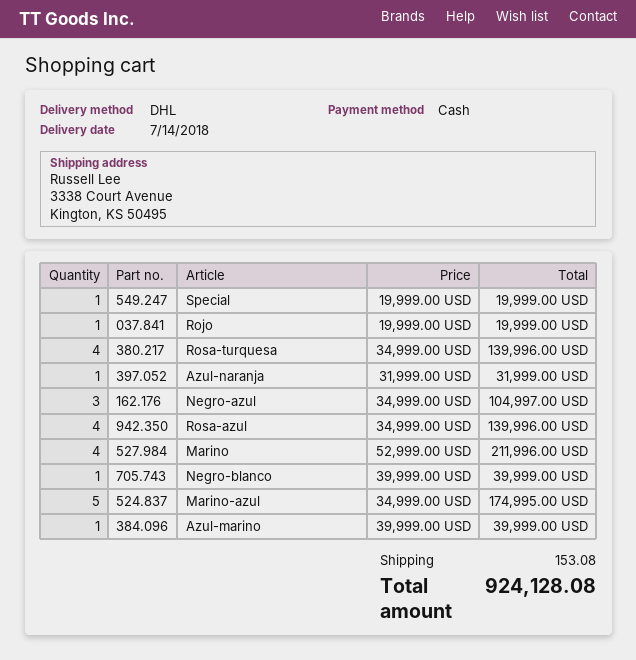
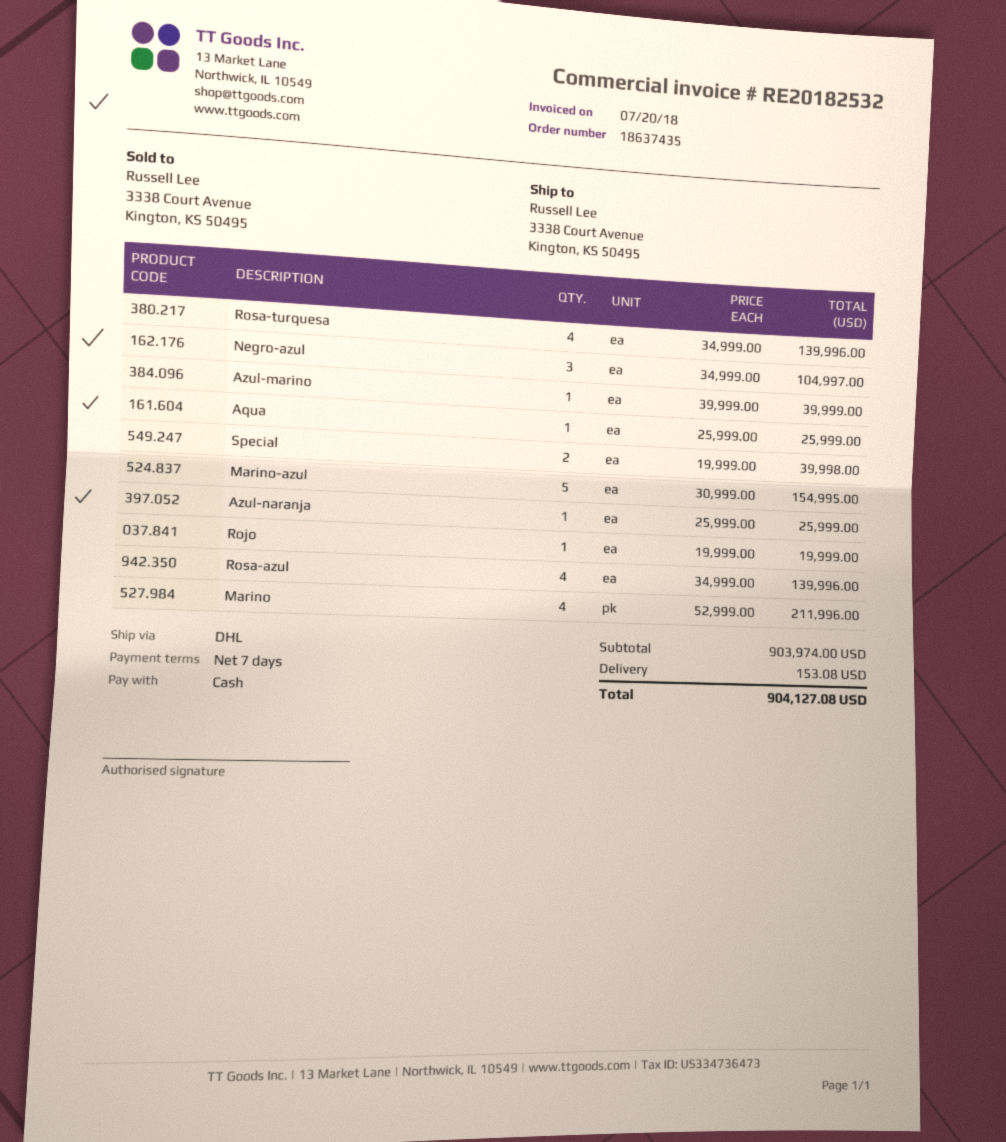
Special: 1 x 19999.00 = 19999.00 -> 2 x 19999.00 = 39998.00
Azul-naranja: 1 x 31999.00 = 31999.00 -> 1 x 25999.00 = 25999.00
Negro-blanco: 1 x 39999.00 = 39999.00 -> none
Marino-azul: 5 x 34999.00 = 174995.00 -> 5 x 30999.00 = 154995.00
Aqua: none -> 1 x 25999.00 = 25999.00
total: 924128.08 -> 904127.08

